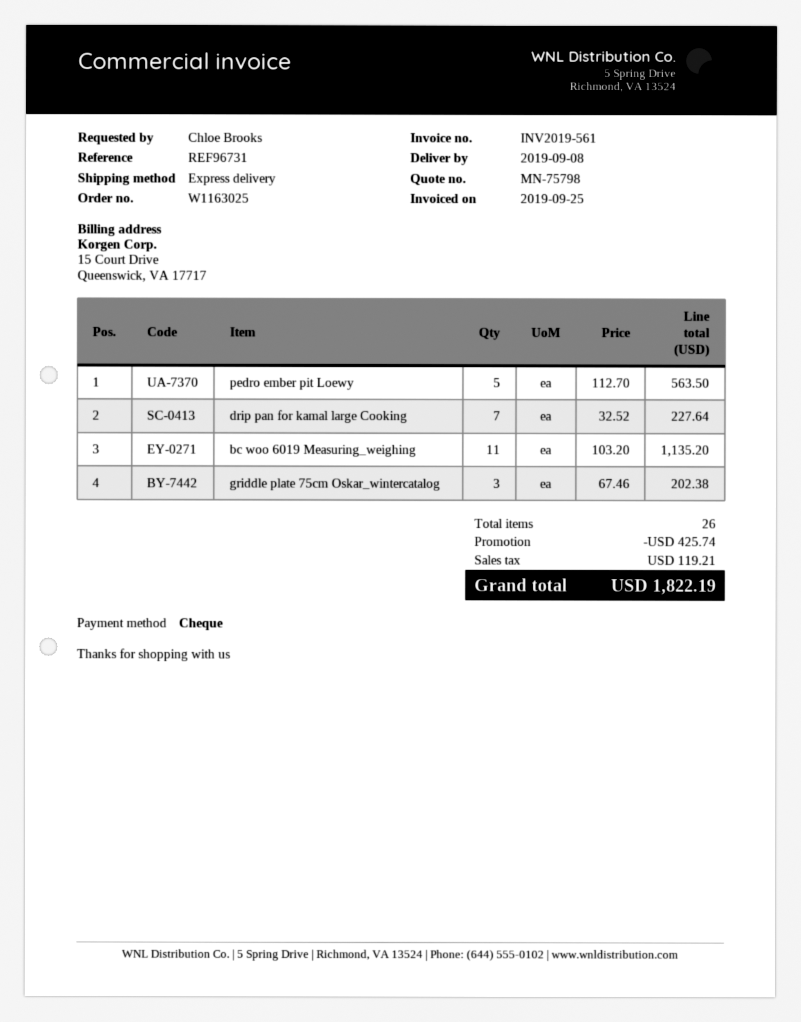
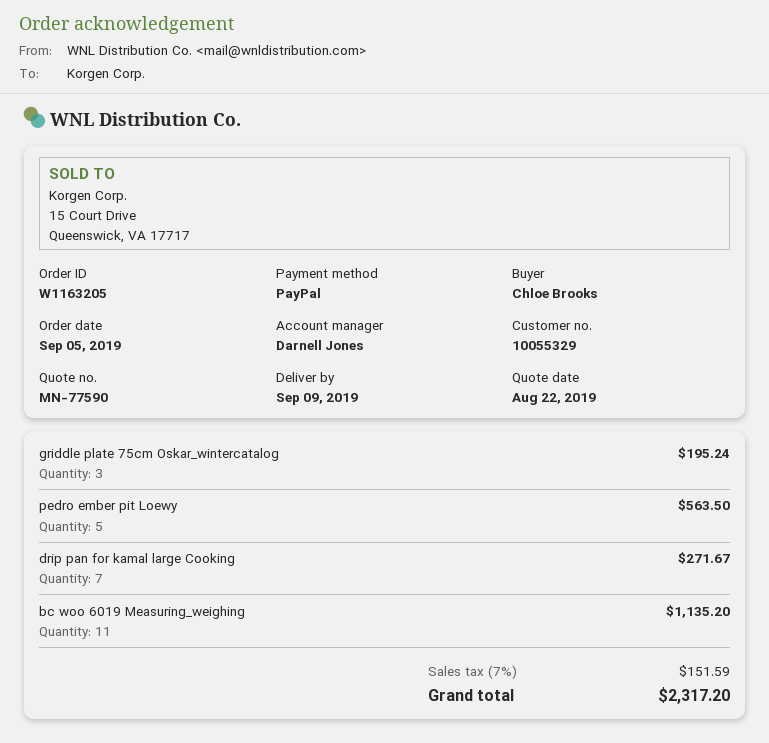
quote number: MN-75798 -> MN-77590
order number: W1163025 -> W1163205
delivery date: 2019-09-08 -> 2019-09-09
payment method: cheque -> PayPal
drip pan for kamal large Cooking: 7 for 227.64 -> 7 for 271.67
griddle plate 75cm Oskar_wintercatalog: 3 for 202.38 -> 3 for 195.24
discount: 425.74 -> none
tax: 119.21 -> 151.59
total: 1822.19 -> 2317.20

